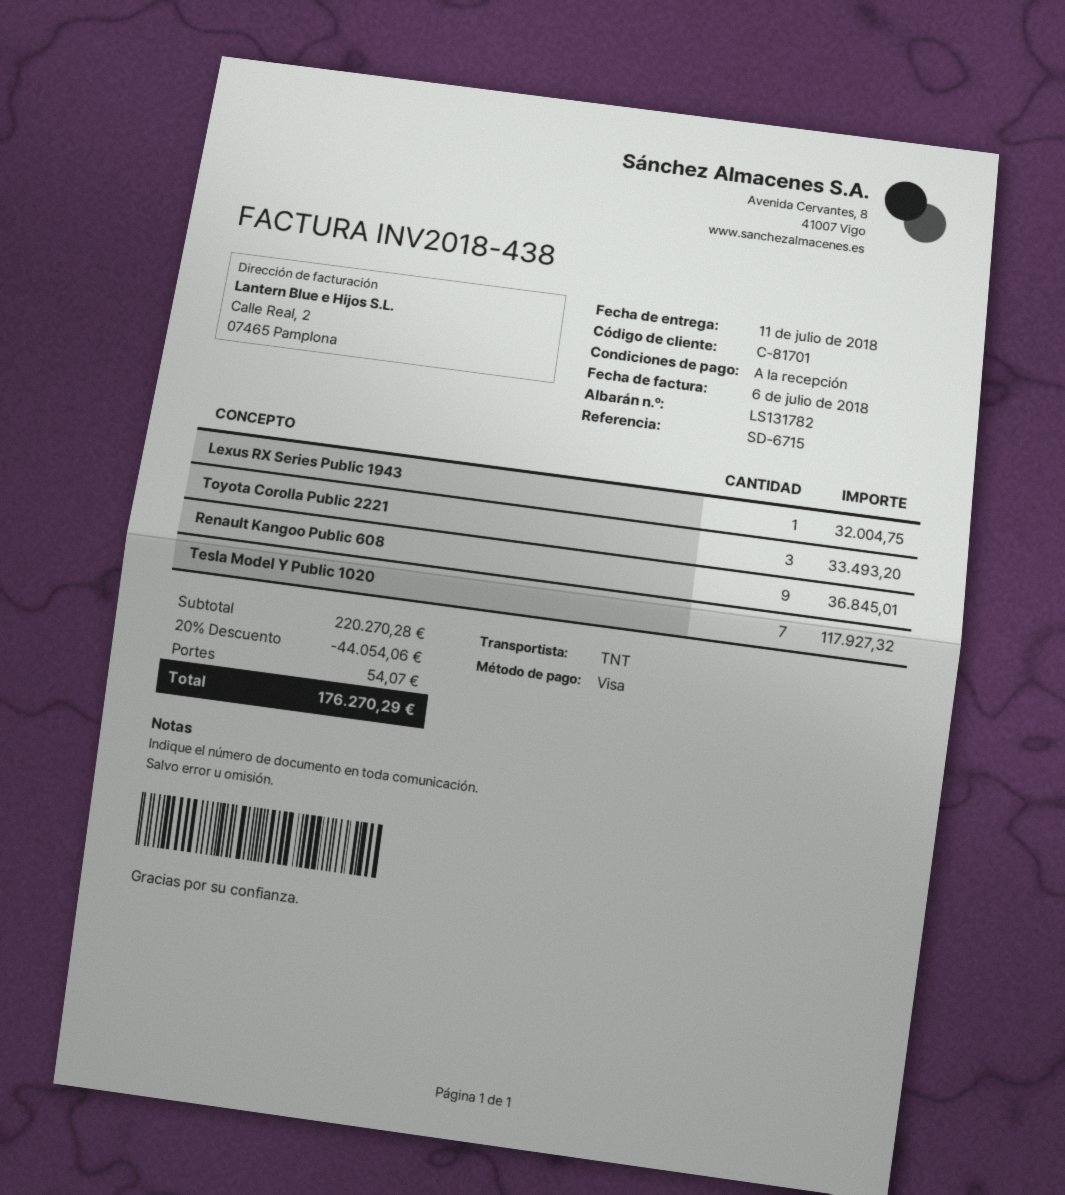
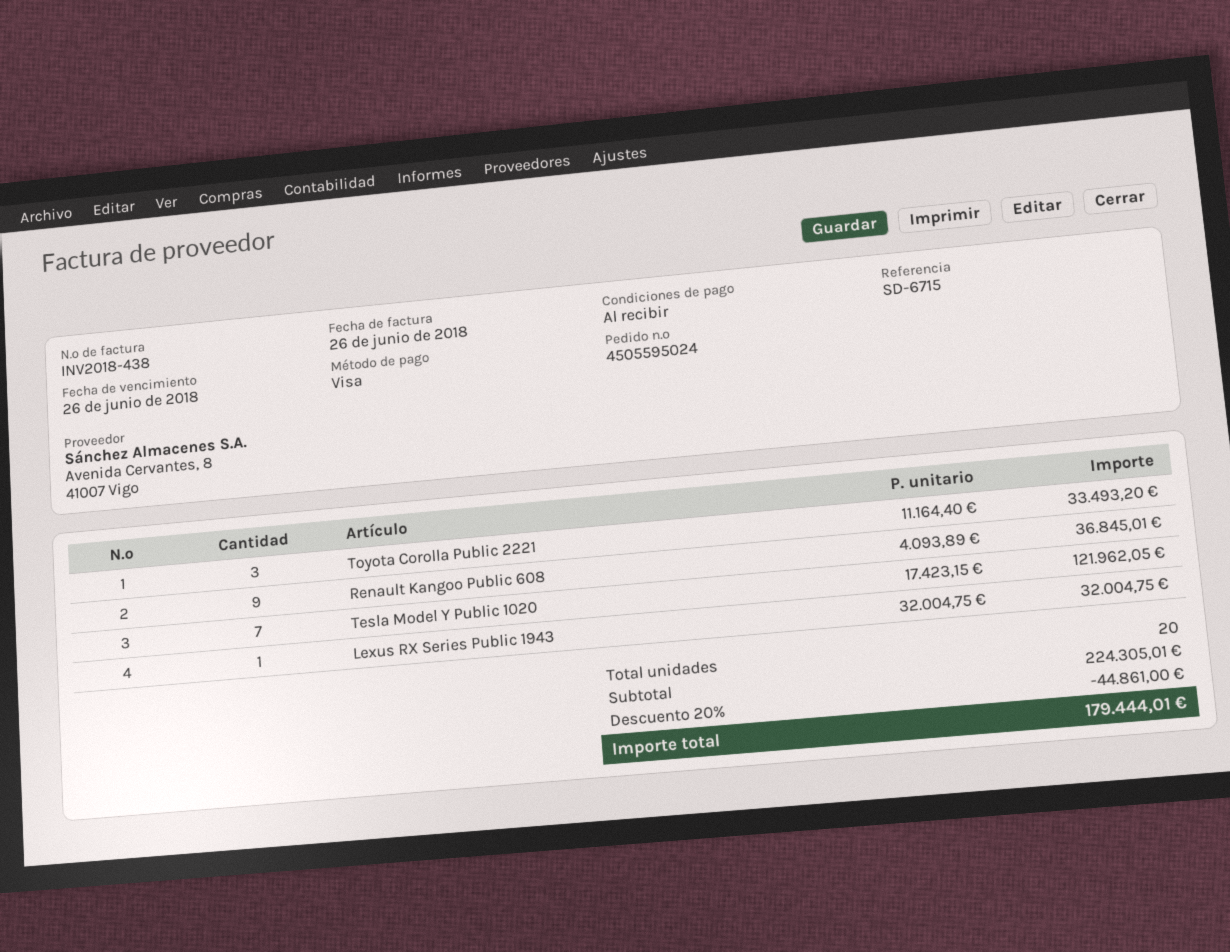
invoice date: 2018-07-06 -> 2018-06-26
Tesla Model Y Public 1020: 7 for 117927.32 -> 7 for 121962.05
subtotal: 220270.28 -> 224305.01
discount: 20% = 44054.06 -> 20% = 44861.00
shipping: 54.07 -> none
total: 176270.29 -> 179444.01

